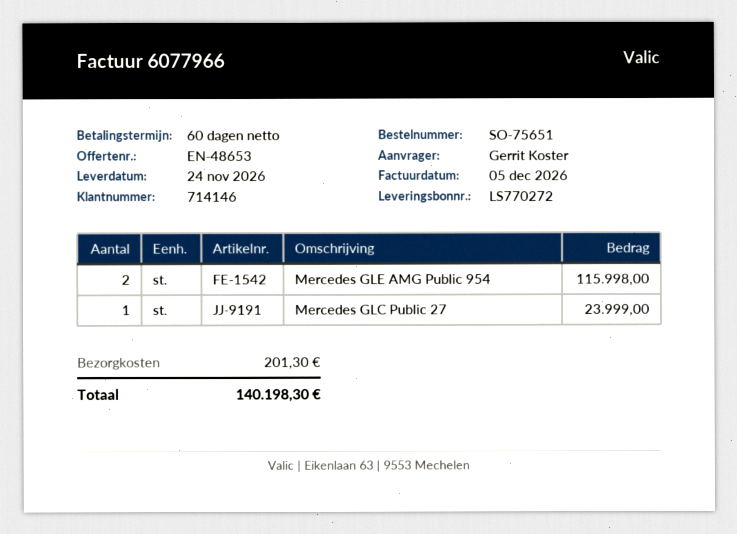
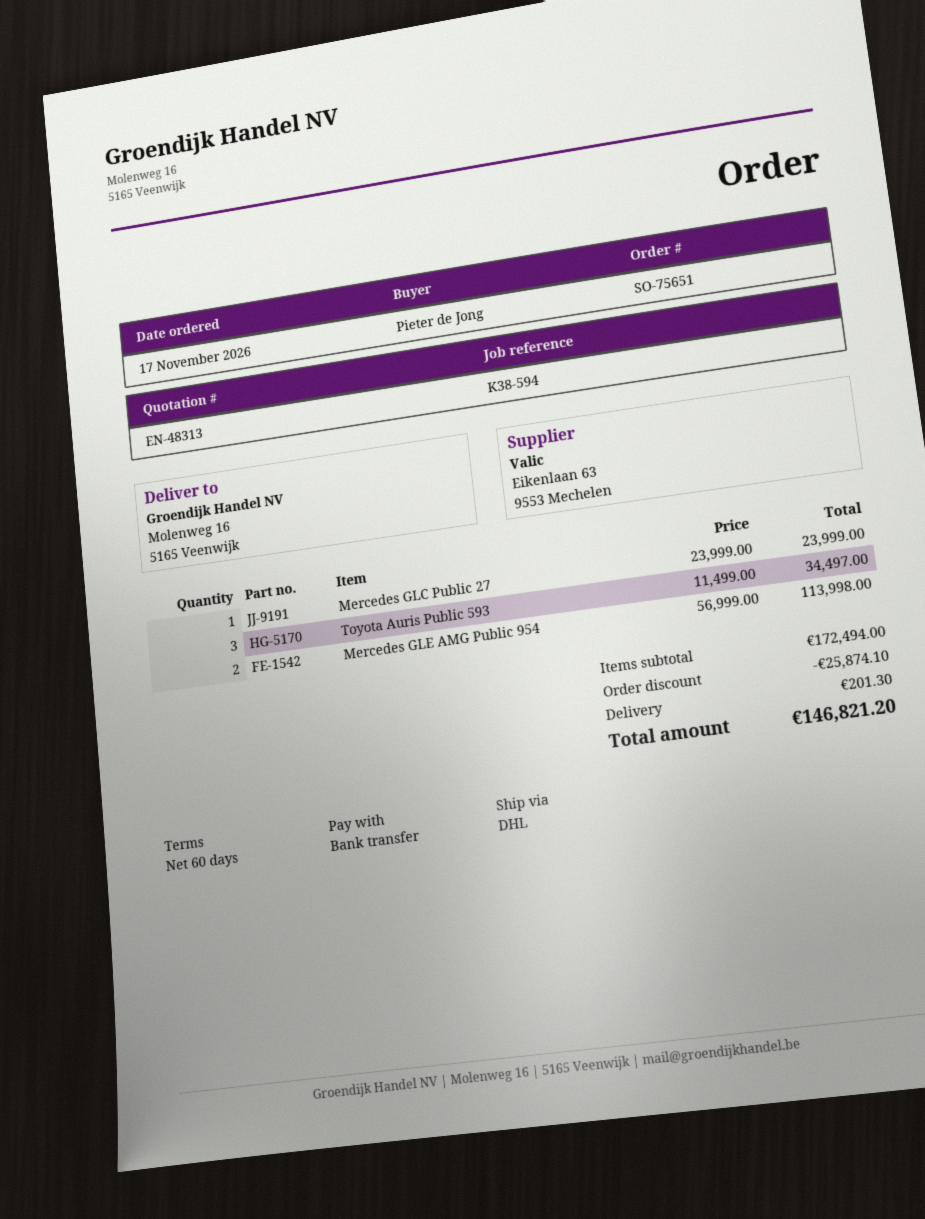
quote number: EN-48653 -> EN-48313
ordered by: Gerrit Koster -> Pieter de Jong
Mercedes GLE AMG Public 954: 2 for 115998.00 -> 2 for 113998.00
Toyota Auris Public 593: none -> 3 for 34497.00
discount: none -> 25874.10
total: 140198.30 -> 146821.20

